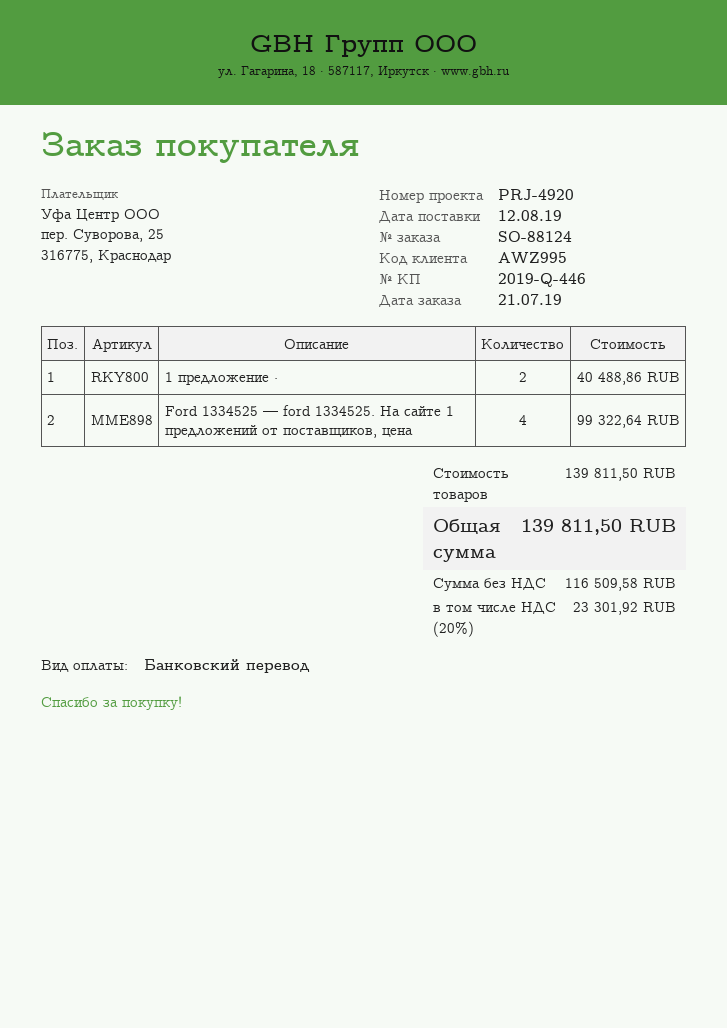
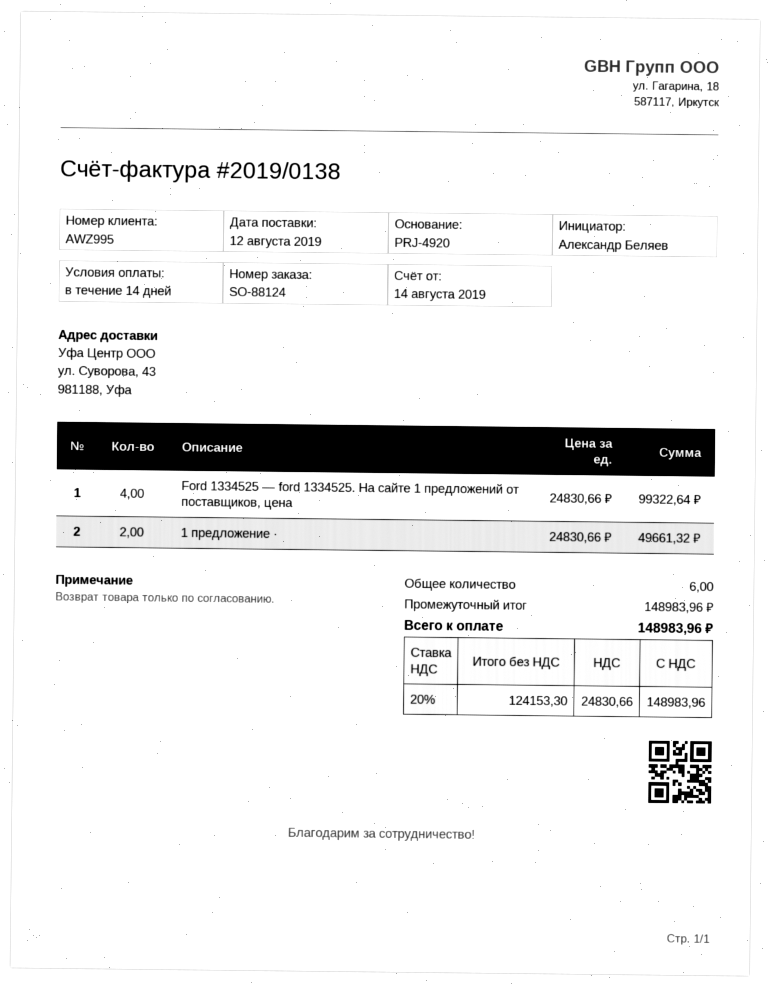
1 предложение ·: 2 for 40488.86 -> 2 for 49661.32
subtotal: 139811.50 -> 148983.96
net: 116509.58 -> 124153.30
tax: 20% = 23301.92 -> 20% = 24830.66
total: 139811.50 -> 148983.96

